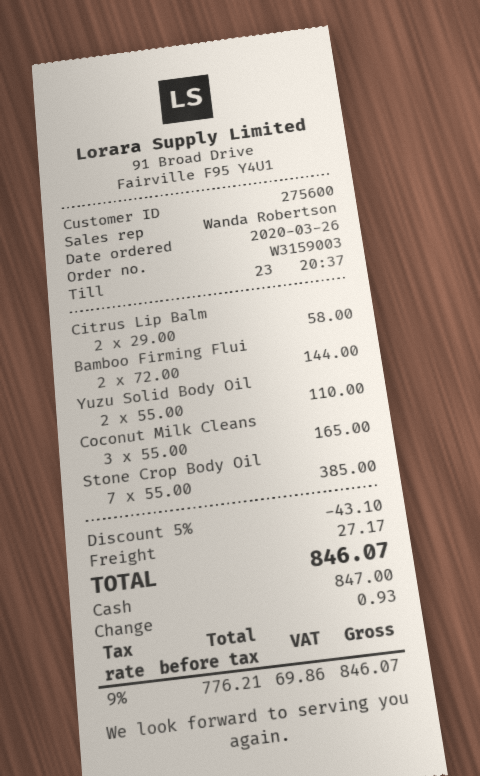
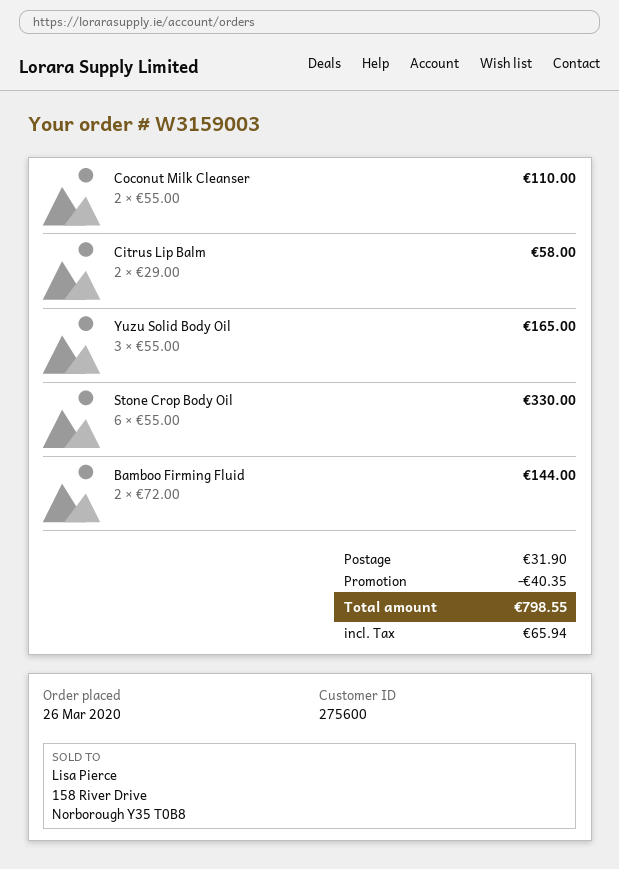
Yuzu Solid Body Oil: 2 x 55.00 = 110.00 -> 3 x 55.00 = 165.00
Coconut Milk Cleans: 3 x 55.00 = 165.00 -> 2 x 55.00 = 110.00
Stone Crop Body Oil: 7 x 55.00 = 385.00 -> 6 x 55.00 = 330.00
discount: 43.10 -> 40.35
shipping: 27.17 -> 31.90
tax: 69.86 -> 65.94
total: 846.07 -> 798.55

